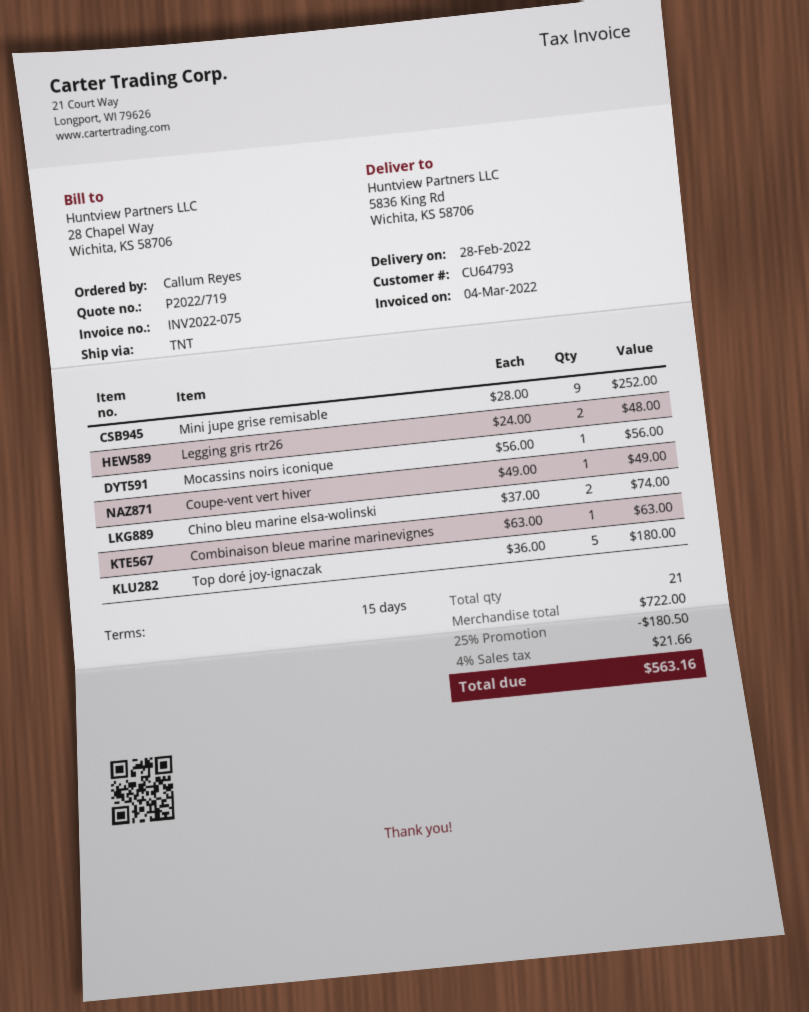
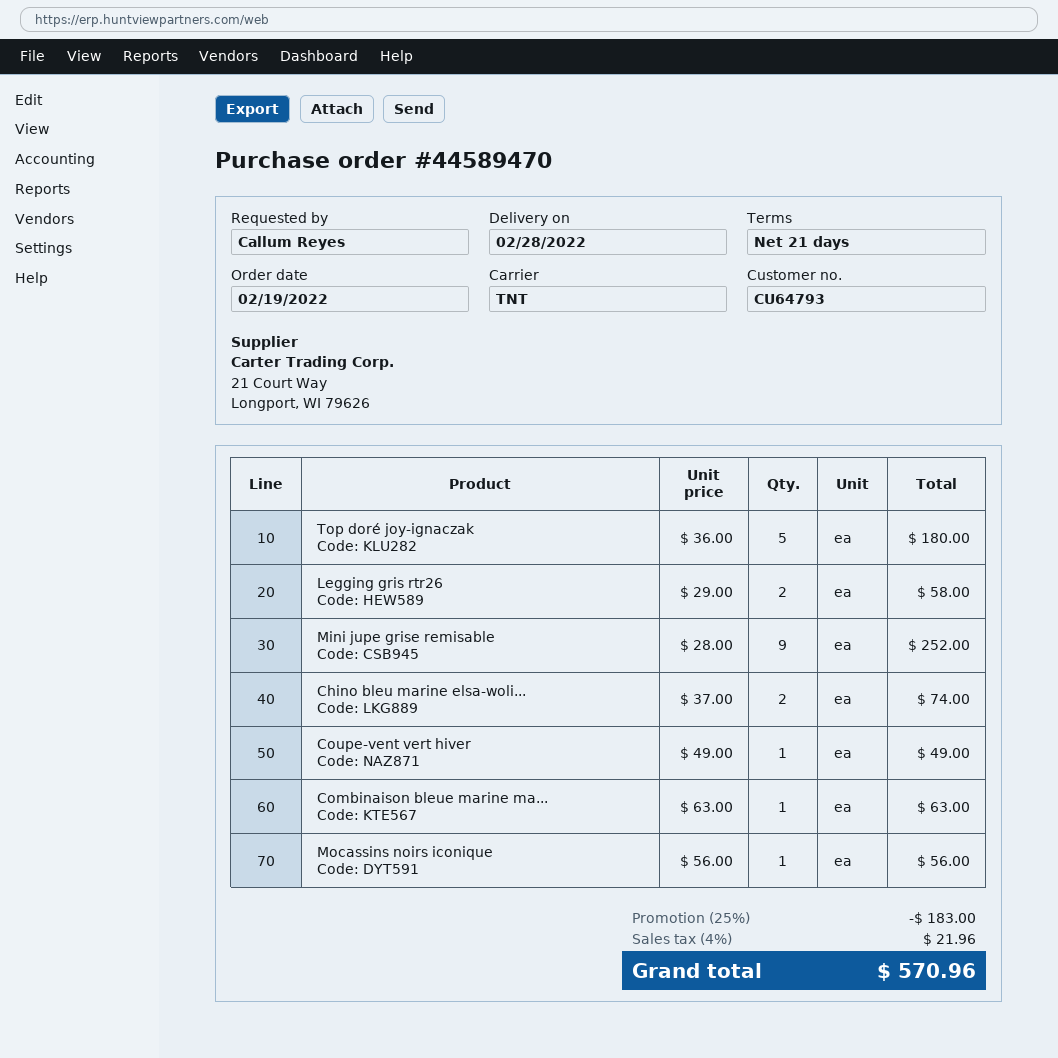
payment terms: 15 days -> 21 days
Legging gris rtr26: 2 x 24.00 = 48.00 -> 2 x 29.00 = 58.00
discount: 25% = 180.50 -> 25% = 183.00
tax: 4% = 21.66 -> 4% = 21.96
total: 563.16 -> 570.96

